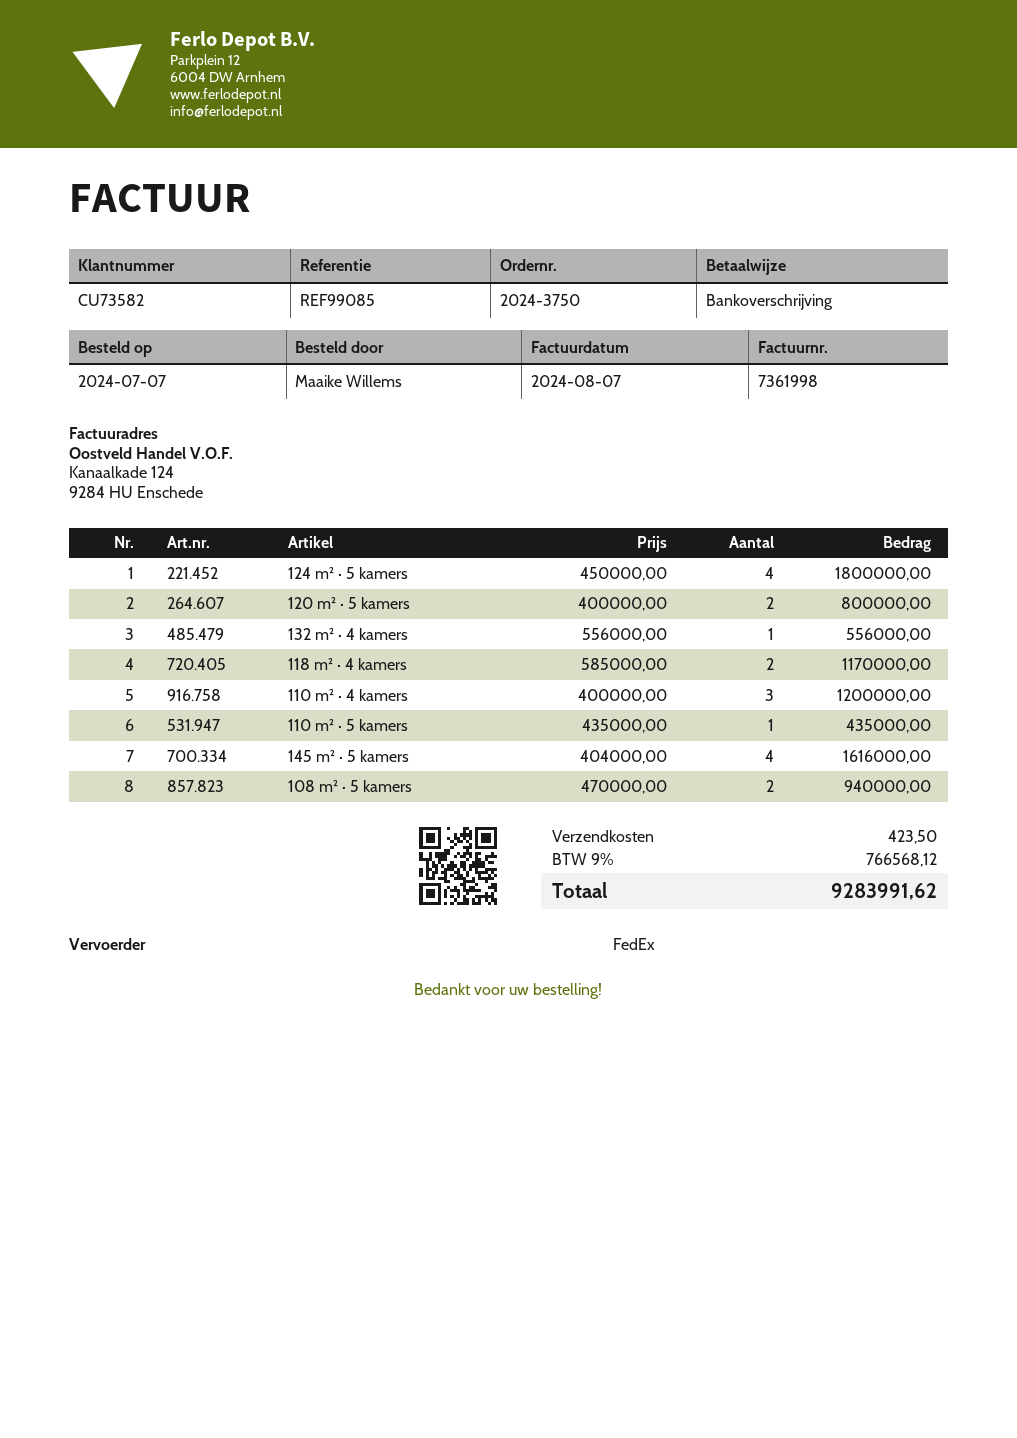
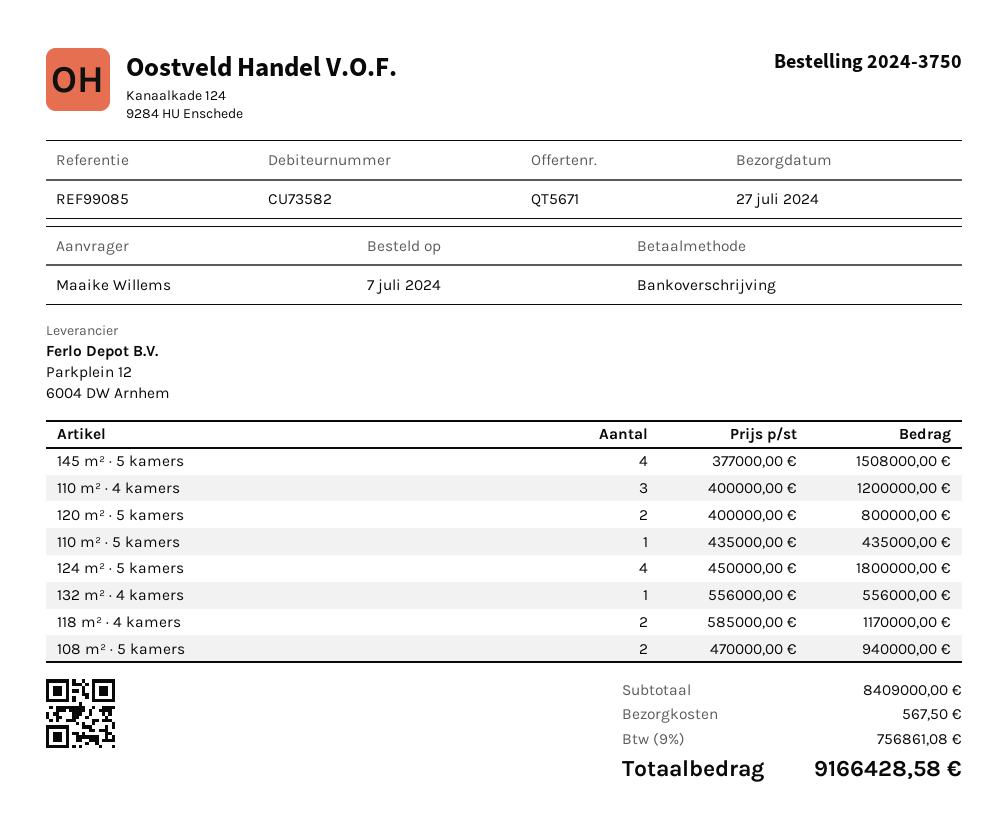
145 m² · 5 kamers: 4 x 404000.00 = 1616000.00 -> 4 x 377000.00 = 1508000.00
shipping: 423.50 -> 567.50
tax: 9% = 766568.12 -> 9% = 756861.08
total: 9283991.62 -> 9166428.58

